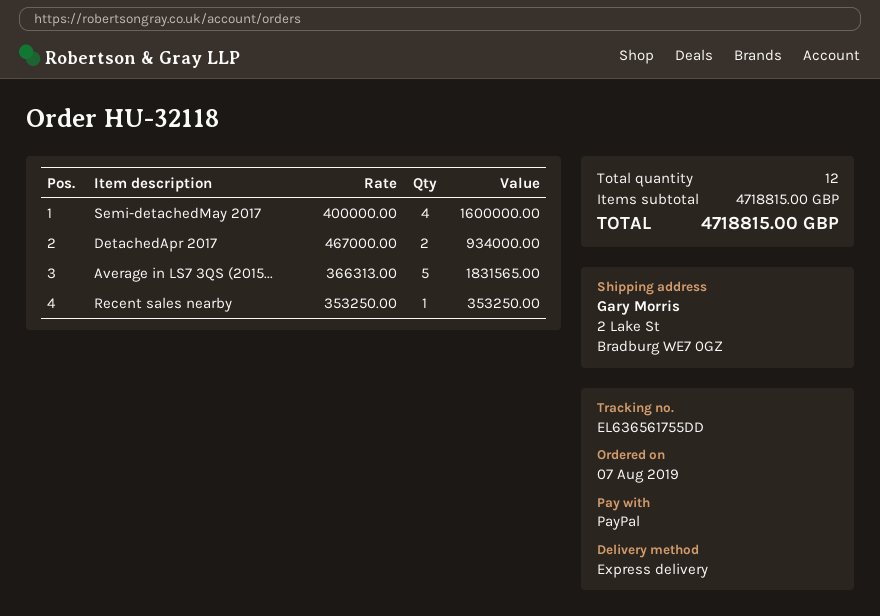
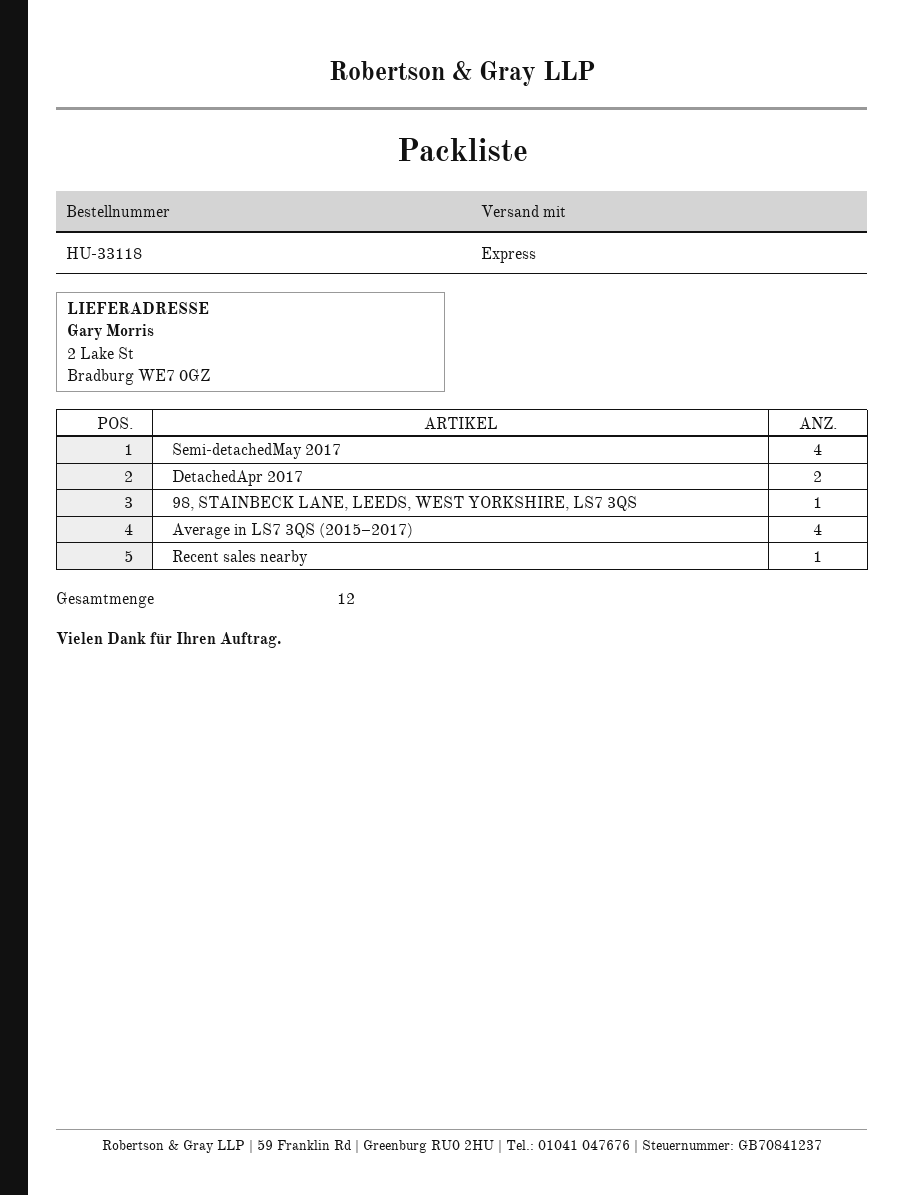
order number: HU-32118 -> HU-33118
Average in LS7 3QS (2015...: 5 -> 4
98, STAINBECK LANE, LEEDS, WEST YORKSHIRE, LS7 3QS: none -> 1

